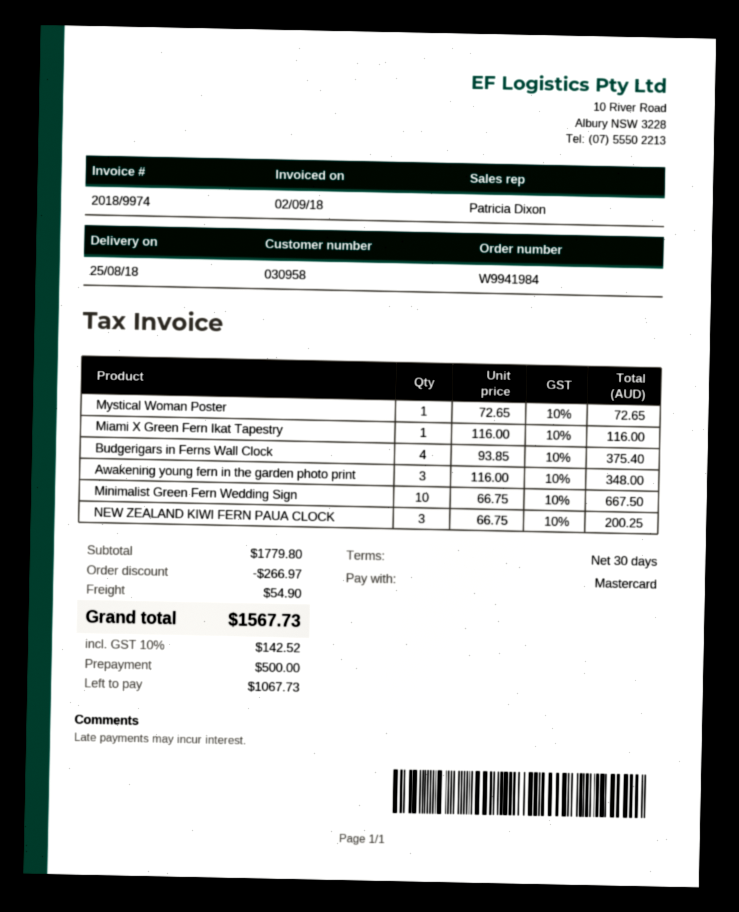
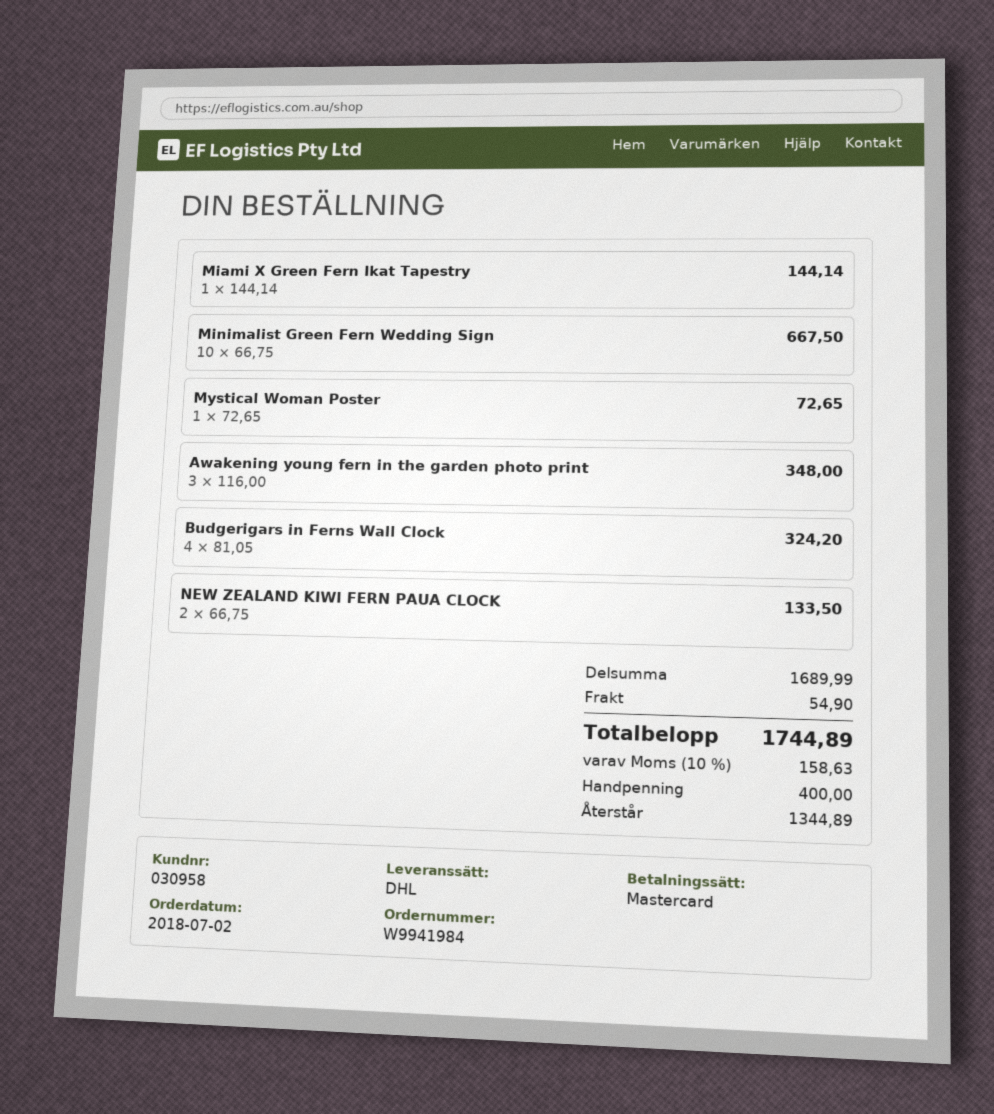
Miami X Green Fern Ikat Tapestry: 1 x 116.00 = 116.00 -> 1 x 144.14 = 144.14
Budgerigars in Ferns Wall Clock: 4 x 93.85 = 375.40 -> 4 x 81.05 = 324.20
NEW ZEALAND KIWI FERN PAUA CLOCK: 3 x 66.75 = 200.25 -> 2 x 66.75 = 133.50
subtotal: 1779.80 -> 1689.99
discount: 266.97 -> none
tax: 10% = 142.52 -> 10% = 158.63
total: 1567.73 -> 1744.89
deposit: 500.00 -> 400.00
balance: 1067.73 -> 1344.89

